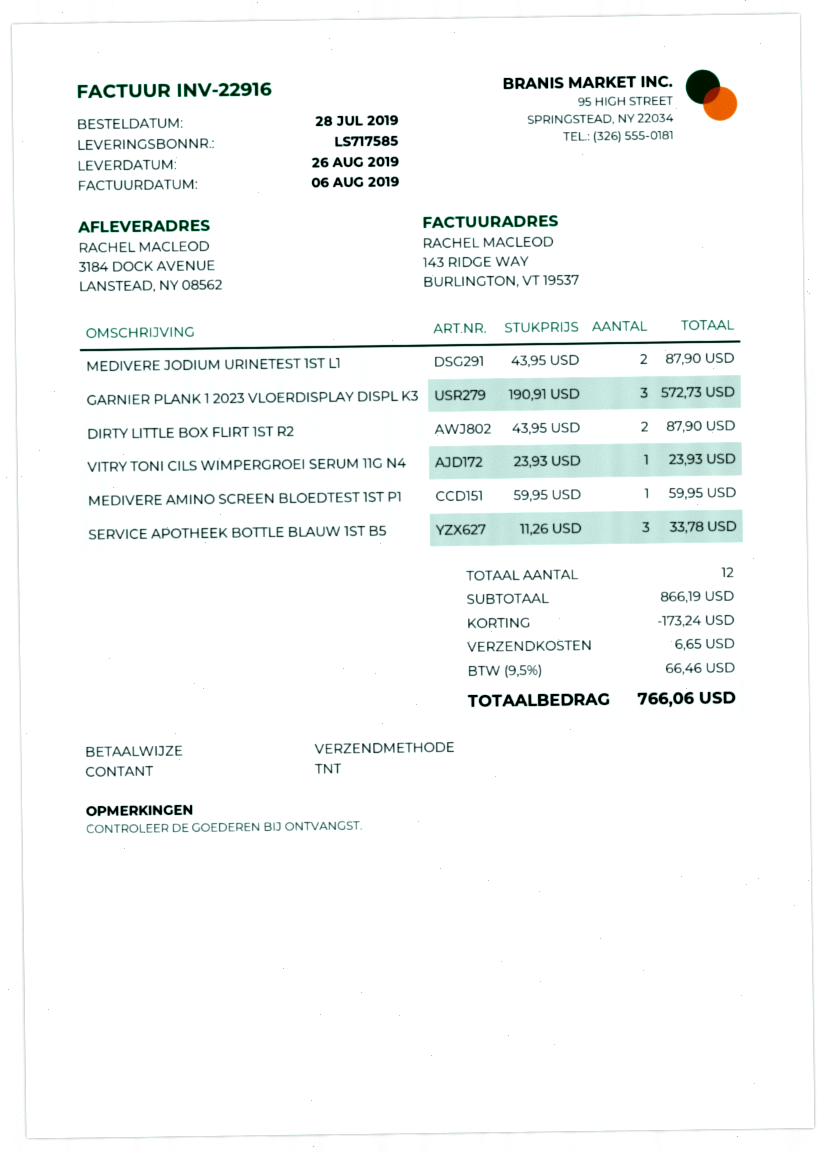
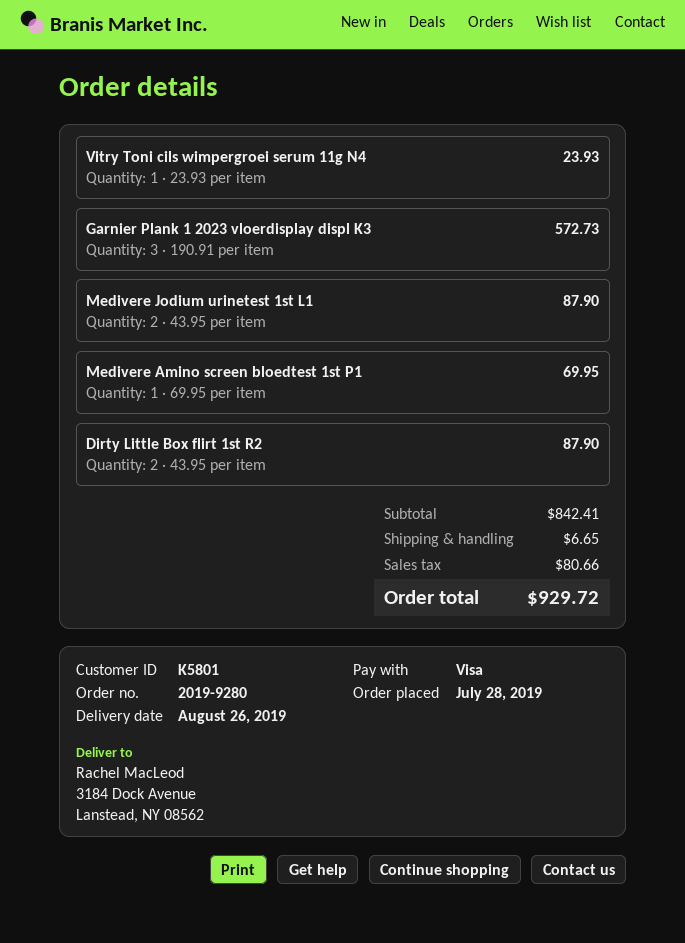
payment method: cash -> Visa
MEDIVERE AMINO SCREEN BLOEDTEST 1ST P1: 1 x 59.95 = 59.95 -> 1 x 69.95 = 69.95
SERVICE APOTHEEK BOTTLE BLAUW 1ST B5: 3 x 11.26 = 33.78 -> none
subtotal: 866.19 -> 842.41
discount: 173.24 -> none
tax: 66.46 -> 80.66
total: 766.06 -> 929.72

